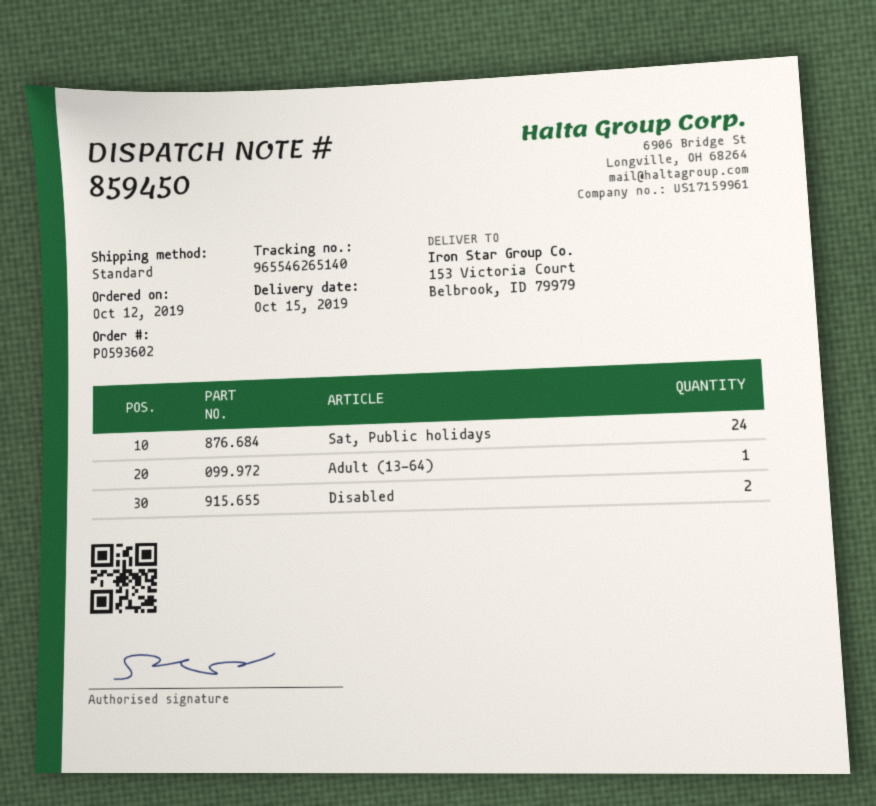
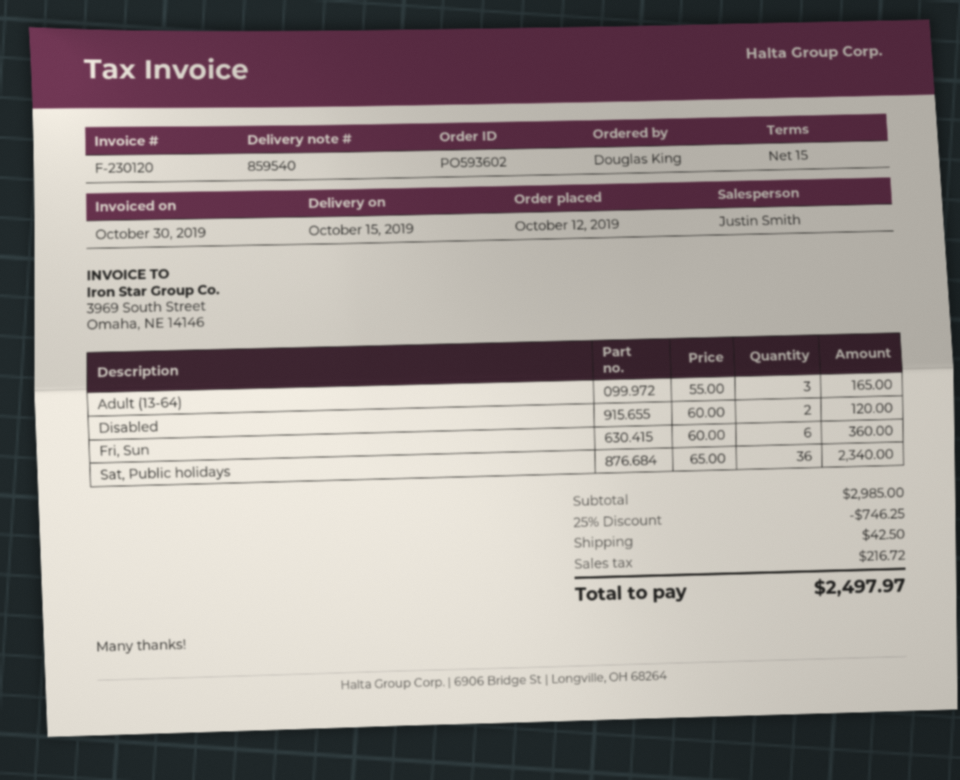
delivery note number: 859450 -> 859540
Sat, Public holidays: 24 -> 36
Adult (13-64): 1 -> 3
Fri, Sun: none -> 6

